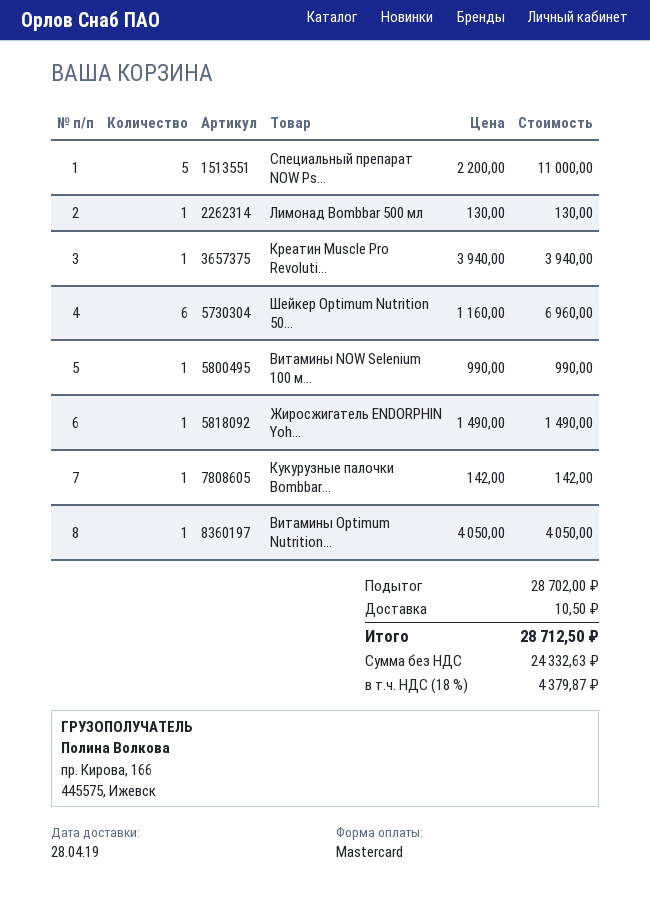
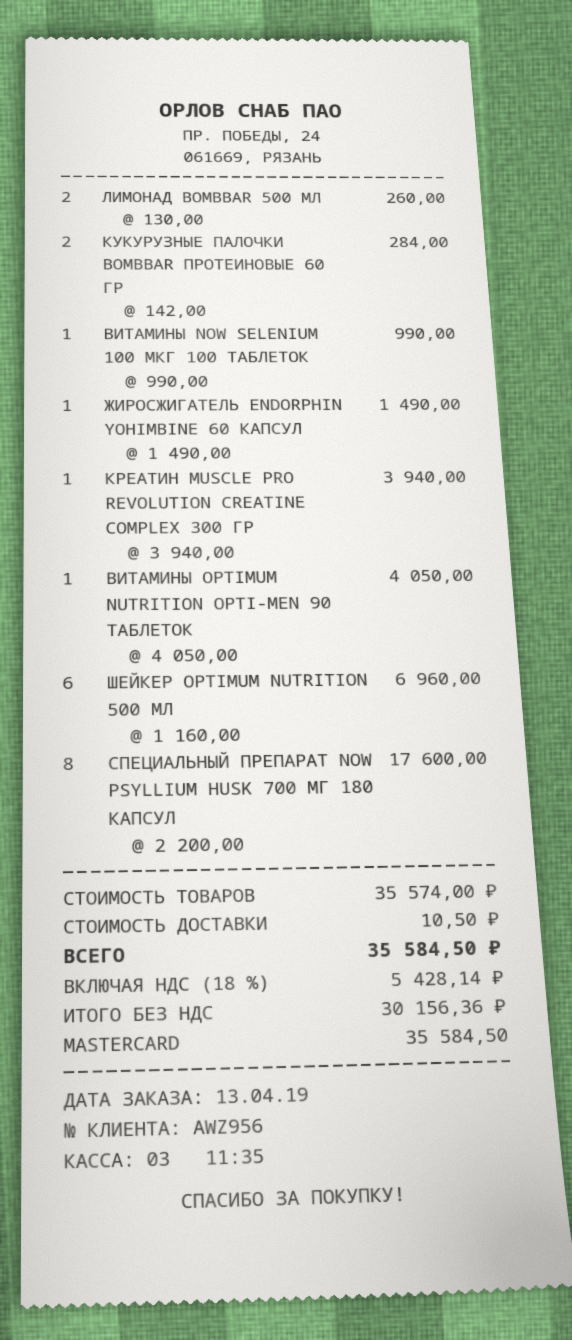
Специальный препарат NOW Ps...: 5 x 2200.00 = 11000.00 -> 8 x 2200.00 = 17600.00
Лимонад Bombbar 500 мл: 1 x 130.00 = 130.00 -> 2 x 130.00 = 260.00
Кукурузные палочки Bombbar...: 1 x 142.00 = 142.00 -> 2 x 142.00 = 284.00
subtotal: 28702.00 -> 35574.00
net: 24332.63 -> 30156.36
tax: 18% = 4379.87 -> 18% = 5428.14
total: 28712.50 -> 35584.50

